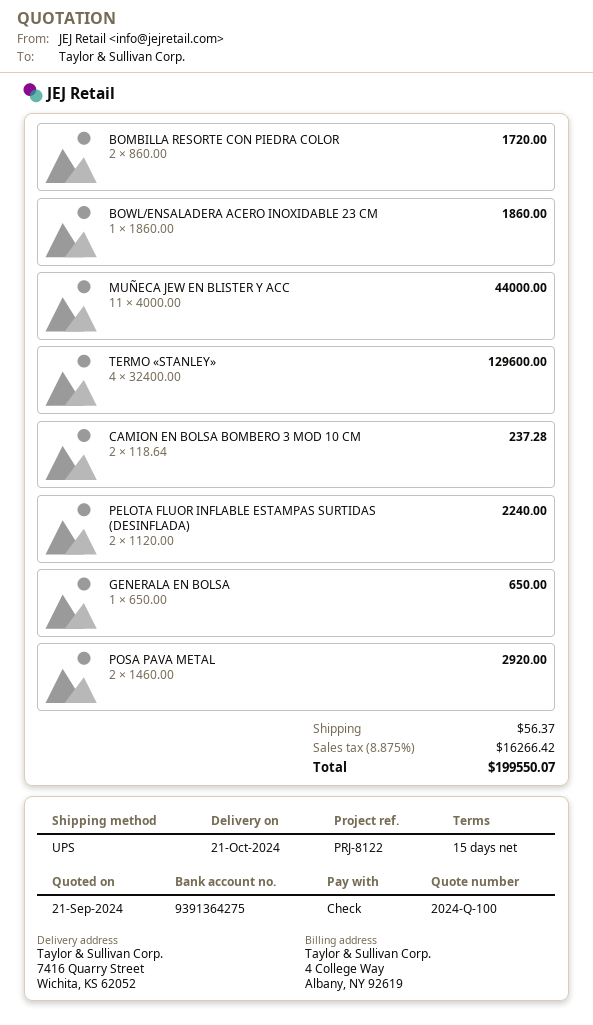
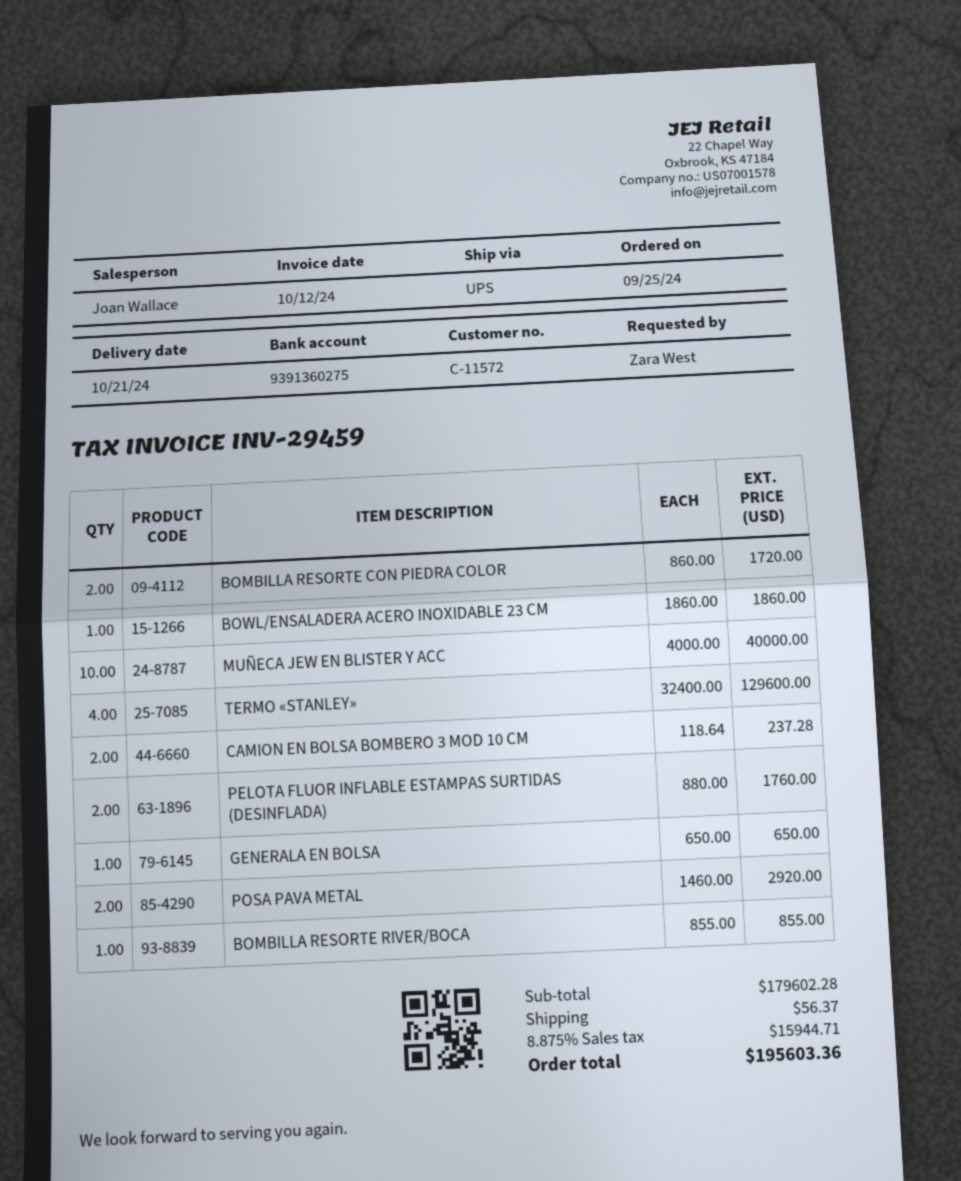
bank account: 9391364275 -> 9391360275
MUÑECA JEW EN BLISTER Y ACC: 11 x 4000.00 = 44000.00 -> 10 x 4000.00 = 40000.00
PELOTA FLUOR INFLABLE ESTAMPAS SURTIDAS (DESINFLADA): 2 x 1120.00 = 2240.00 -> 2 x 880.00 = 1760.00
BOMBILLA RESORTE RIVER/BOCA: none -> 1 x 855.00 = 855.00
tax: 8.875% = 16266.42 -> 8.875% = 15944.71
total: 199550.07 -> 195603.36

